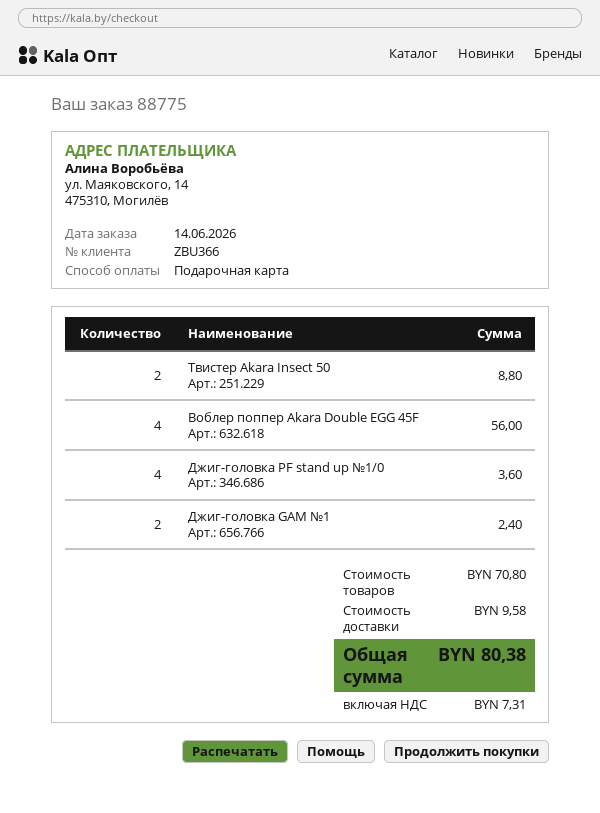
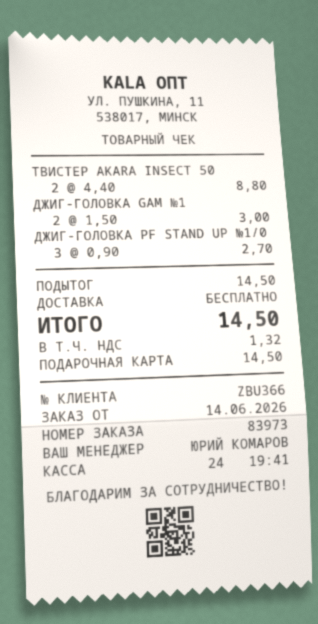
order number: 88775 -> 83973
Воблер поппер Akara Double EGG 45F: 4 for 56.00 -> none
Джиг-головка PF stand up №1/0: 4 for 3.60 -> 3 for 2.70
Джиг-головка GAM №1: 2 for 2.40 -> 2 for 3.00
subtotal: 70.80 -> 14.50
shipping: 9.58 -> 0.00
tax: 7.31 -> 1.32
total: 80.38 -> 14.50

